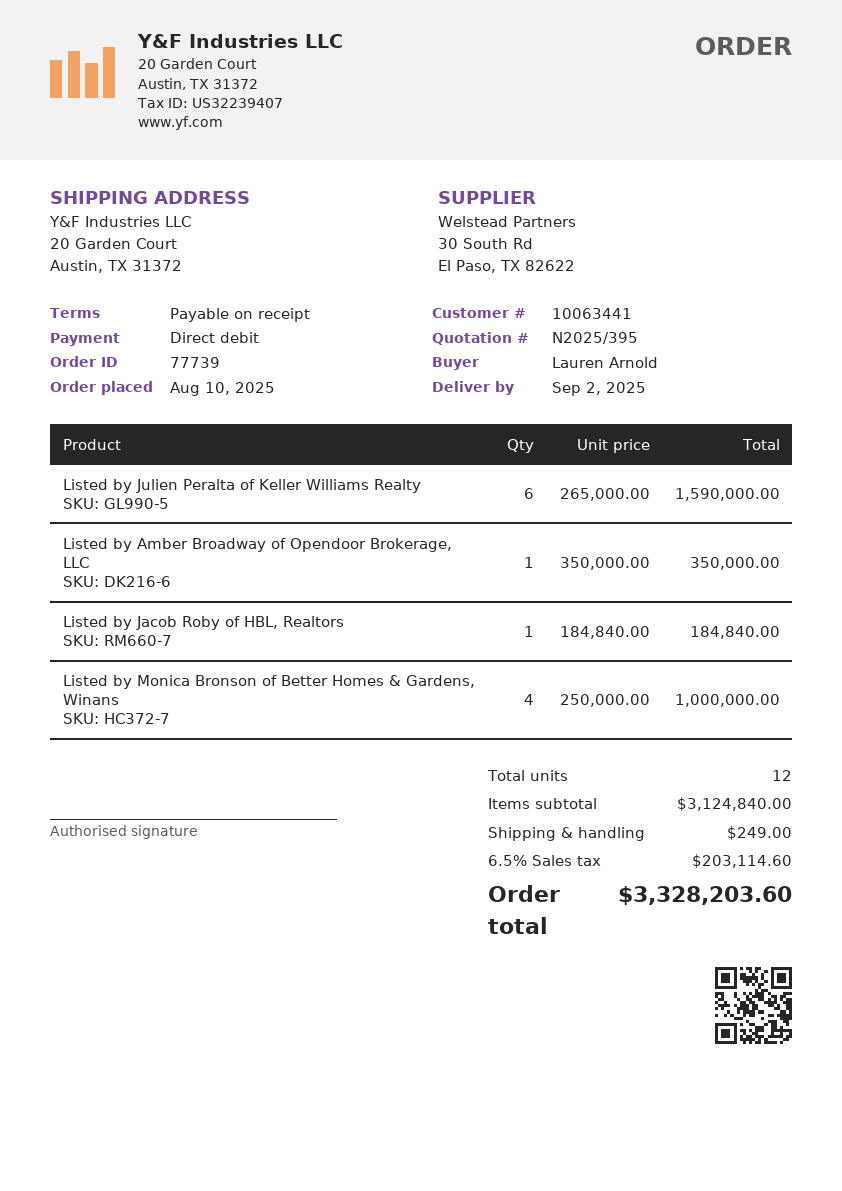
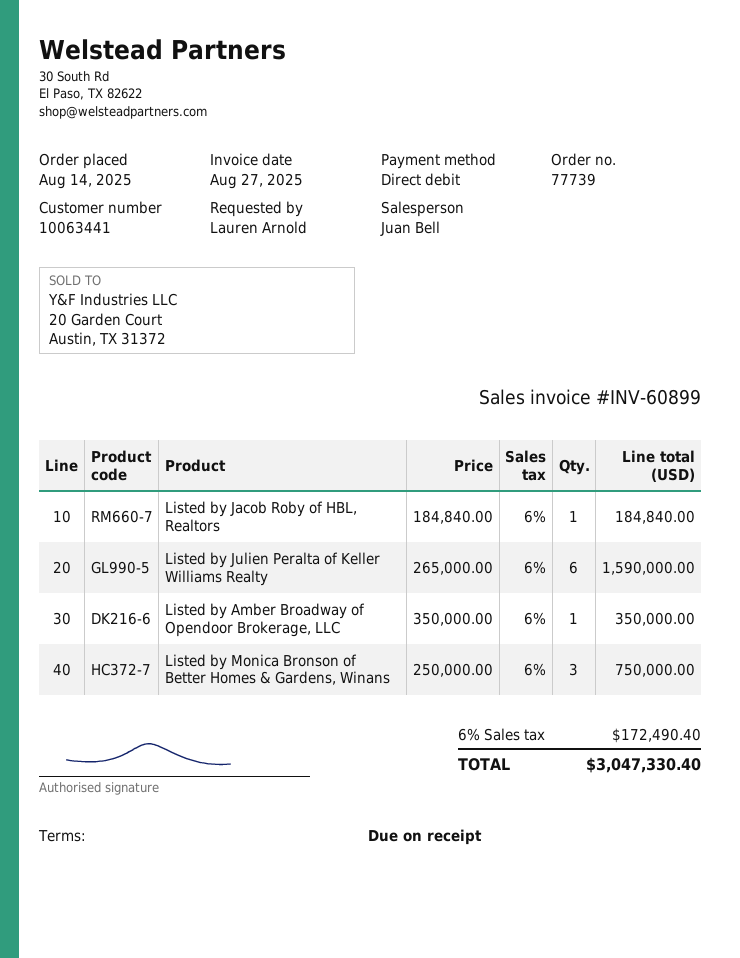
order date: 2025-08-10 -> 2025-08-14
Listed by Monica Bronson of Better Homes & Gardens, Winans: 4 x 250000.00 = 1000000.00 -> 3 x 250000.00 = 750000.00
shipping: 249.00 -> none
tax: 6.5% = 203114.60 -> 6% = 172490.40
total: 3328203.60 -> 3047330.40

